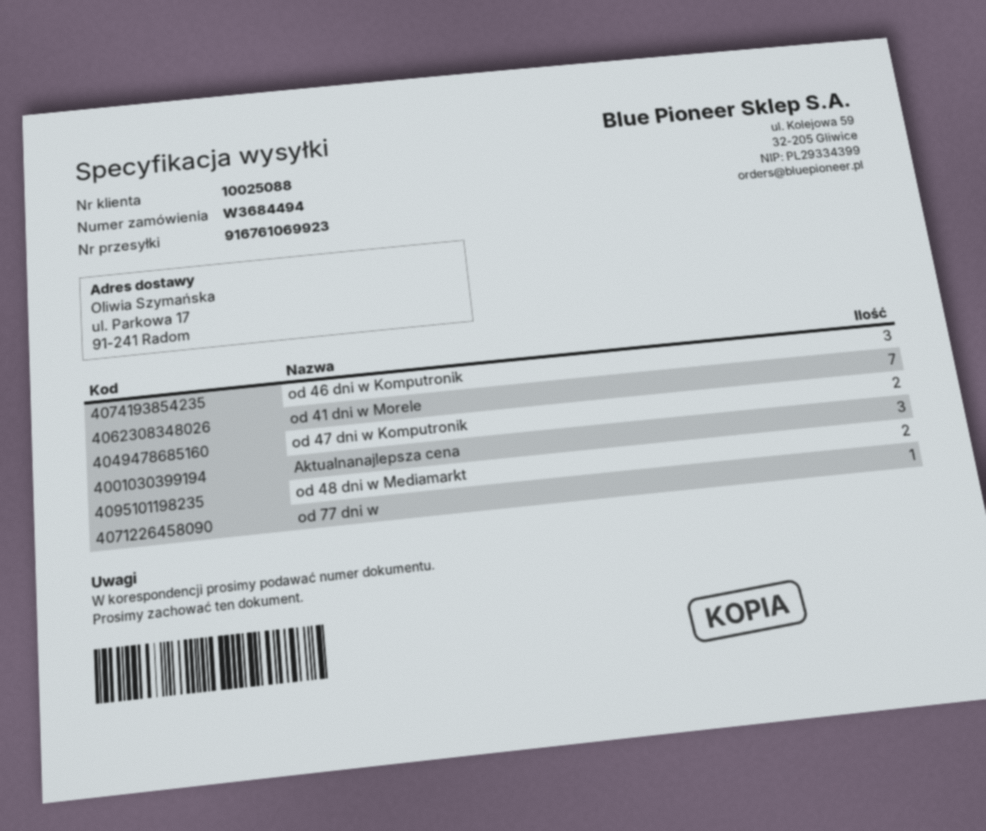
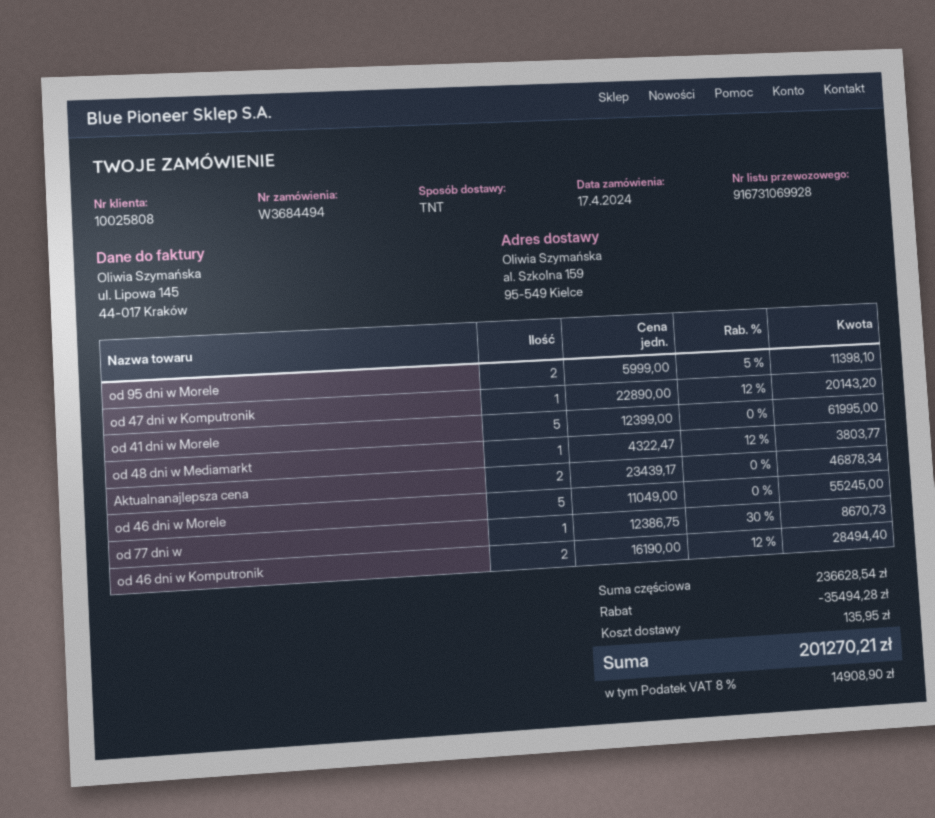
customer number: 10025088 -> 10025808
tracking number: 916761069923 -> 916731069928
ship to: ul. Parkowa 17, 91-241 Radom -> al. Szkolna 159, 95-549 Kielce
od 46 dni w Komputronik: 3 -> 2
od 41 dni w Morele: 7 -> 5
od 47 dni w Komputronik: 2 -> 1
Aktualnanajlepsza cena: 3 -> 2
od 48 dni w Mediamarkt: 2 -> 1
od 95 dni w Morele: none -> 2
od 46 dni w Morele: none -> 5

